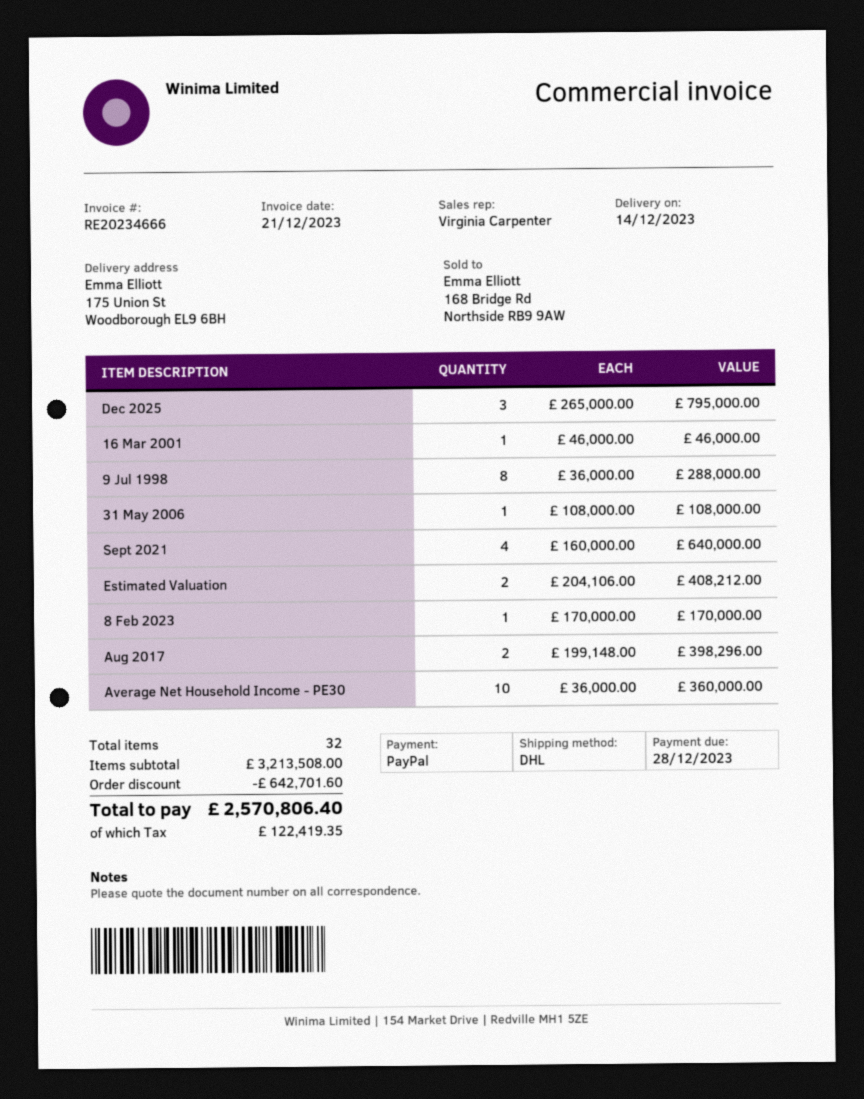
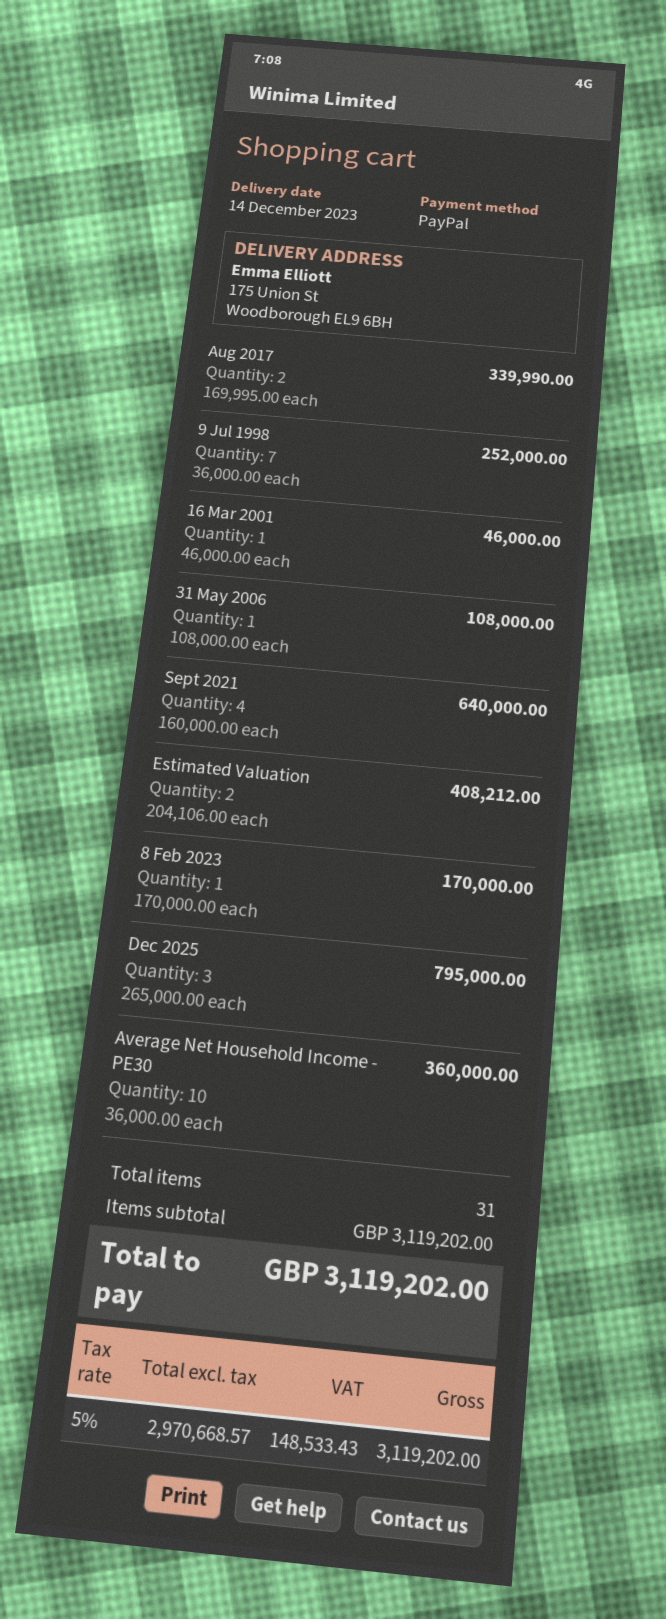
9 Jul 1998: 8 x 36000.00 = 288000.00 -> 7 x 36000.00 = 252000.00
Aug 2017: 2 x 199148.00 = 398296.00 -> 2 x 169995.00 = 339990.00
total quantity: 32 -> 31
subtotal: 3213508.00 -> 3119202.00
discount: 642701.60 -> none
tax: 122419.35 -> 148533.43
total: 2570806.40 -> 3119202.00

